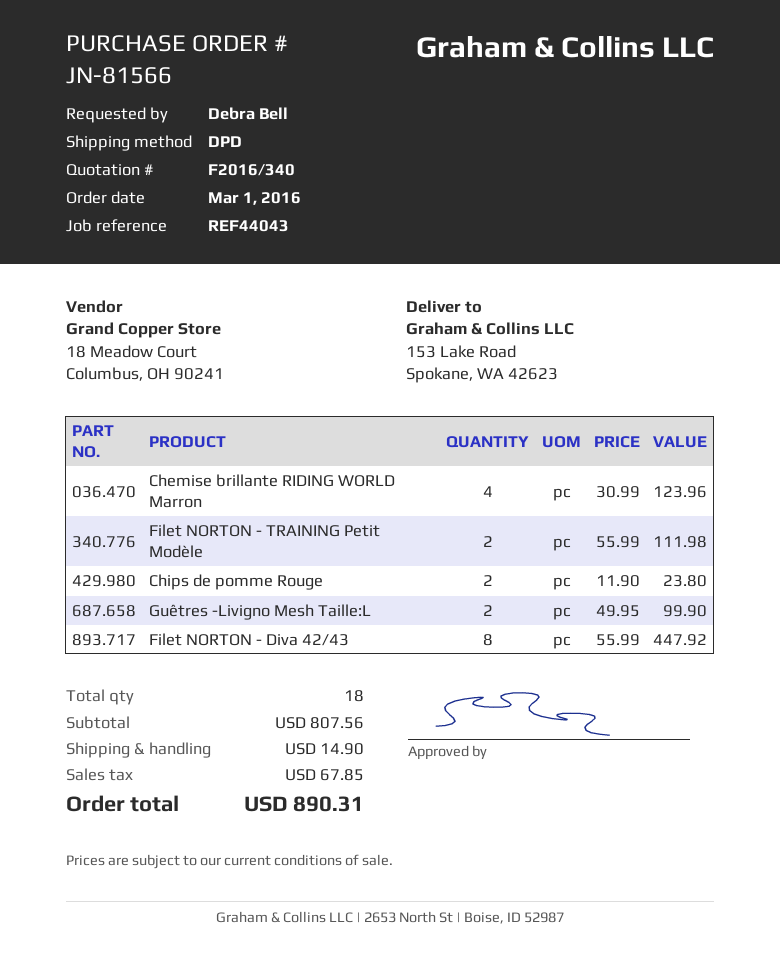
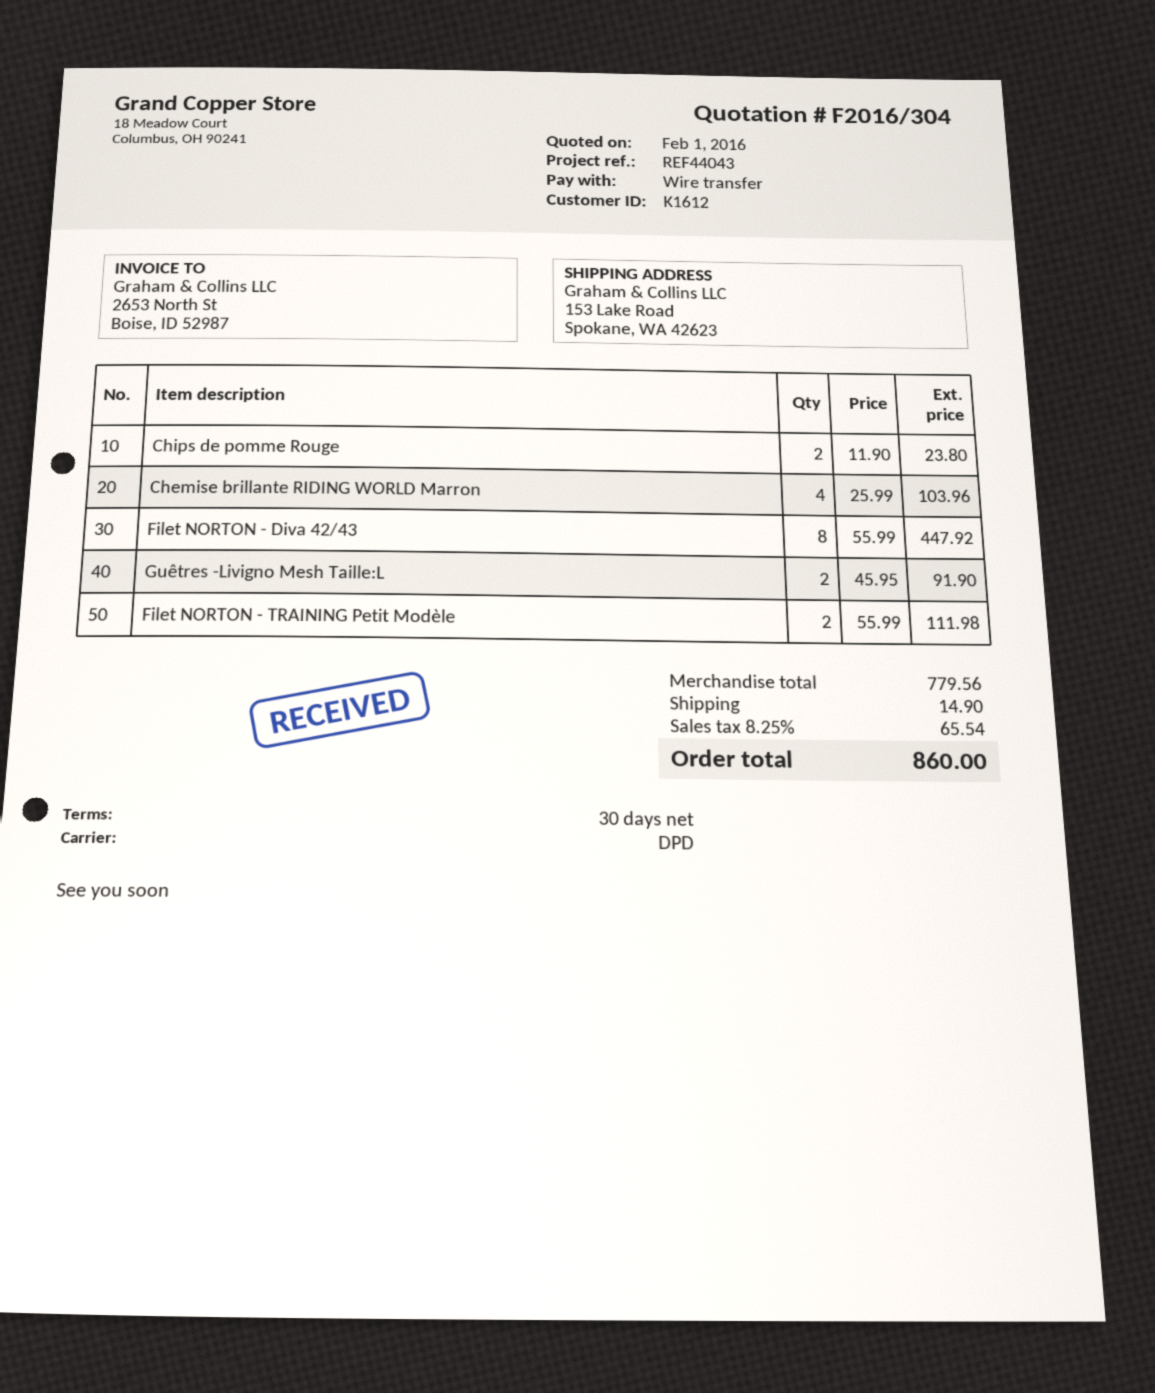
quote number: F2016/340 -> F2016/304
Chemise brillante RIDING WORLD Marron: 4 x 30.99 = 123.96 -> 4 x 25.99 = 103.96
Guêtres -Livigno Mesh Taille:L: 2 x 49.95 = 99.90 -> 2 x 45.95 = 91.90
subtotal: 807.56 -> 779.56
tax: 67.85 -> 65.54
total: 890.31 -> 860.00

